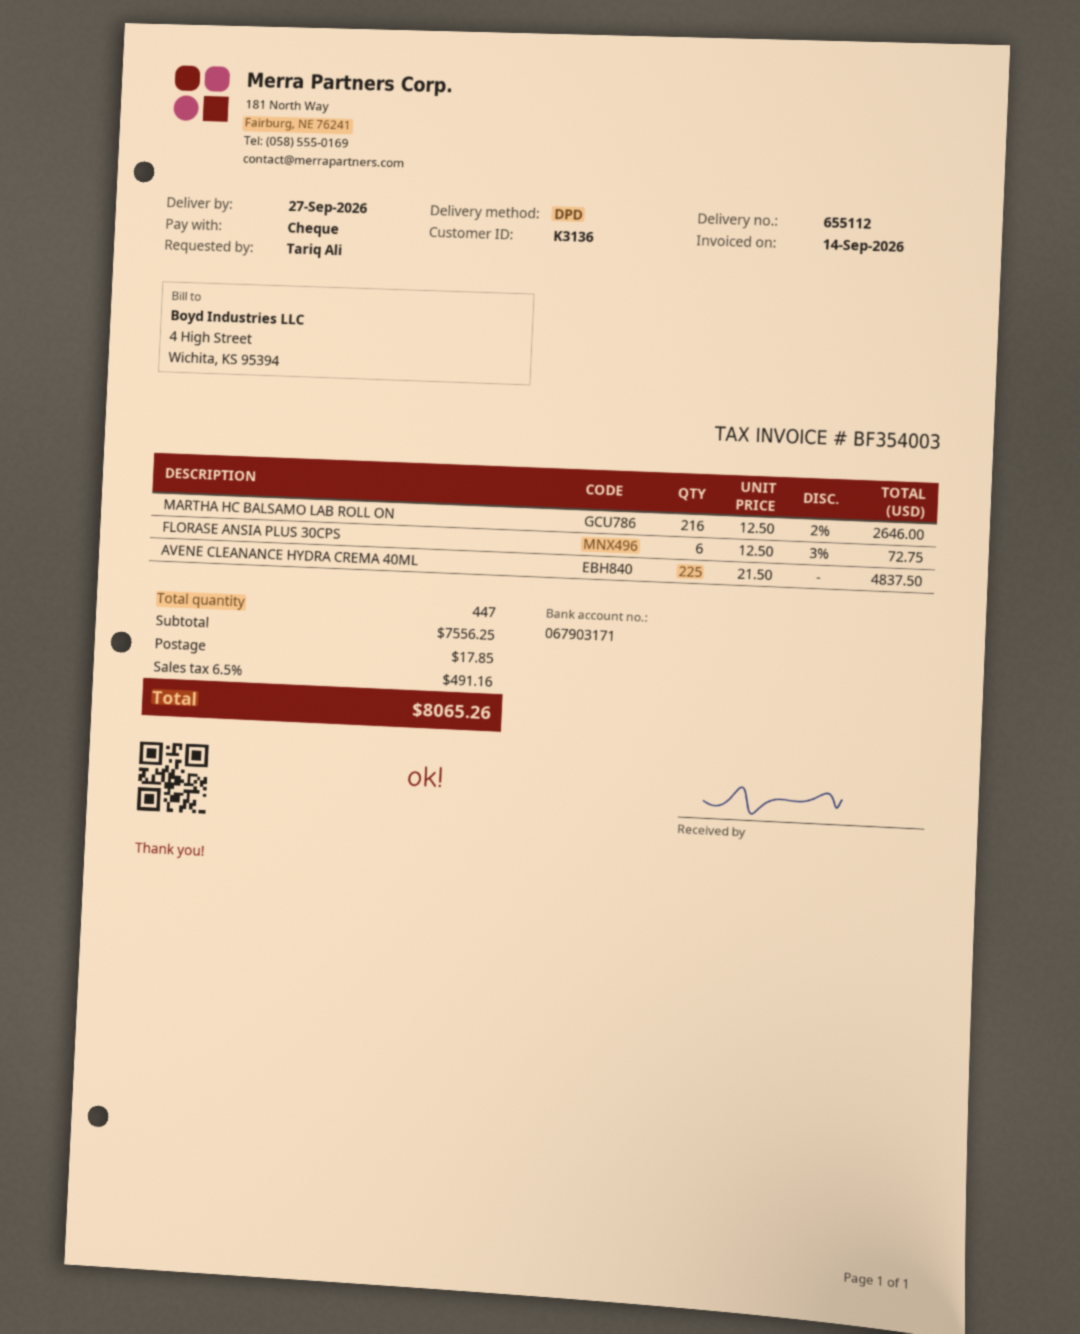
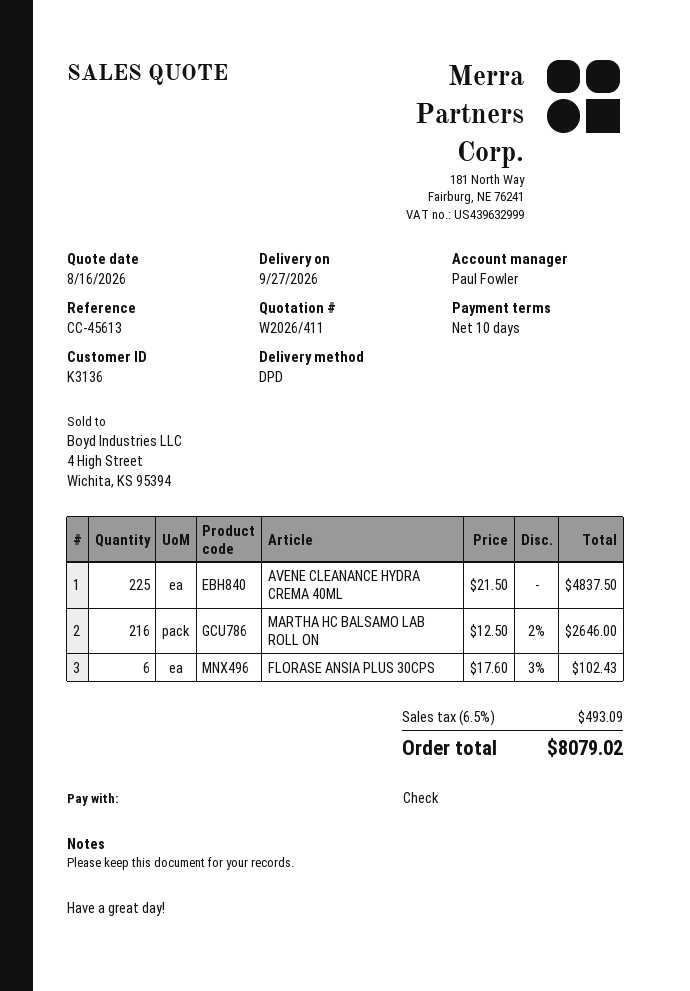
FLORASE ANSIA PLUS 30CPS: 6 x 12.50 - 3% = 72.75 -> 6 x 17.60 - 3% = 102.43
shipping: 17.85 -> none
tax: 6.5% = 491.16 -> 6.5% = 493.09
total: 8065.26 -> 8079.02

